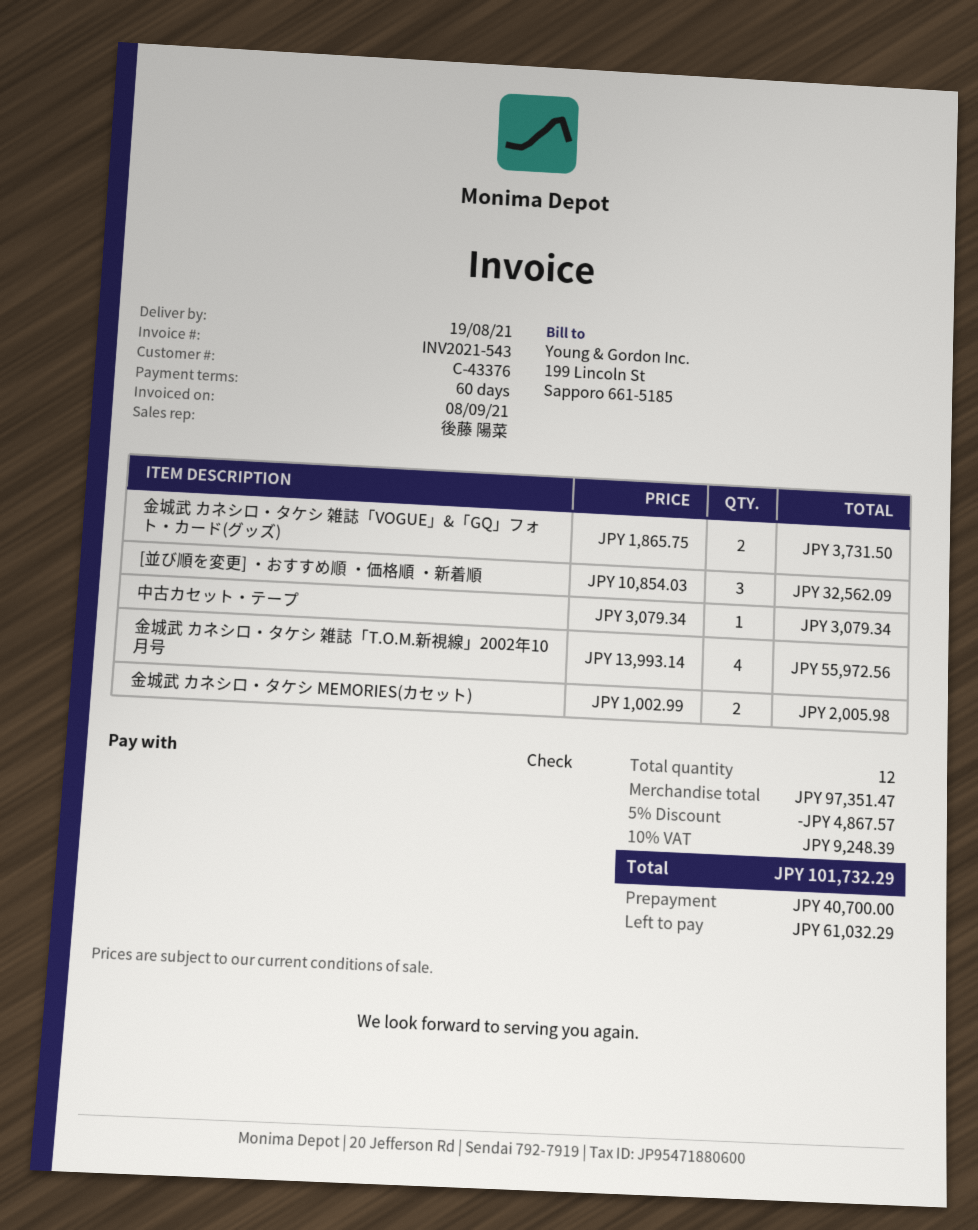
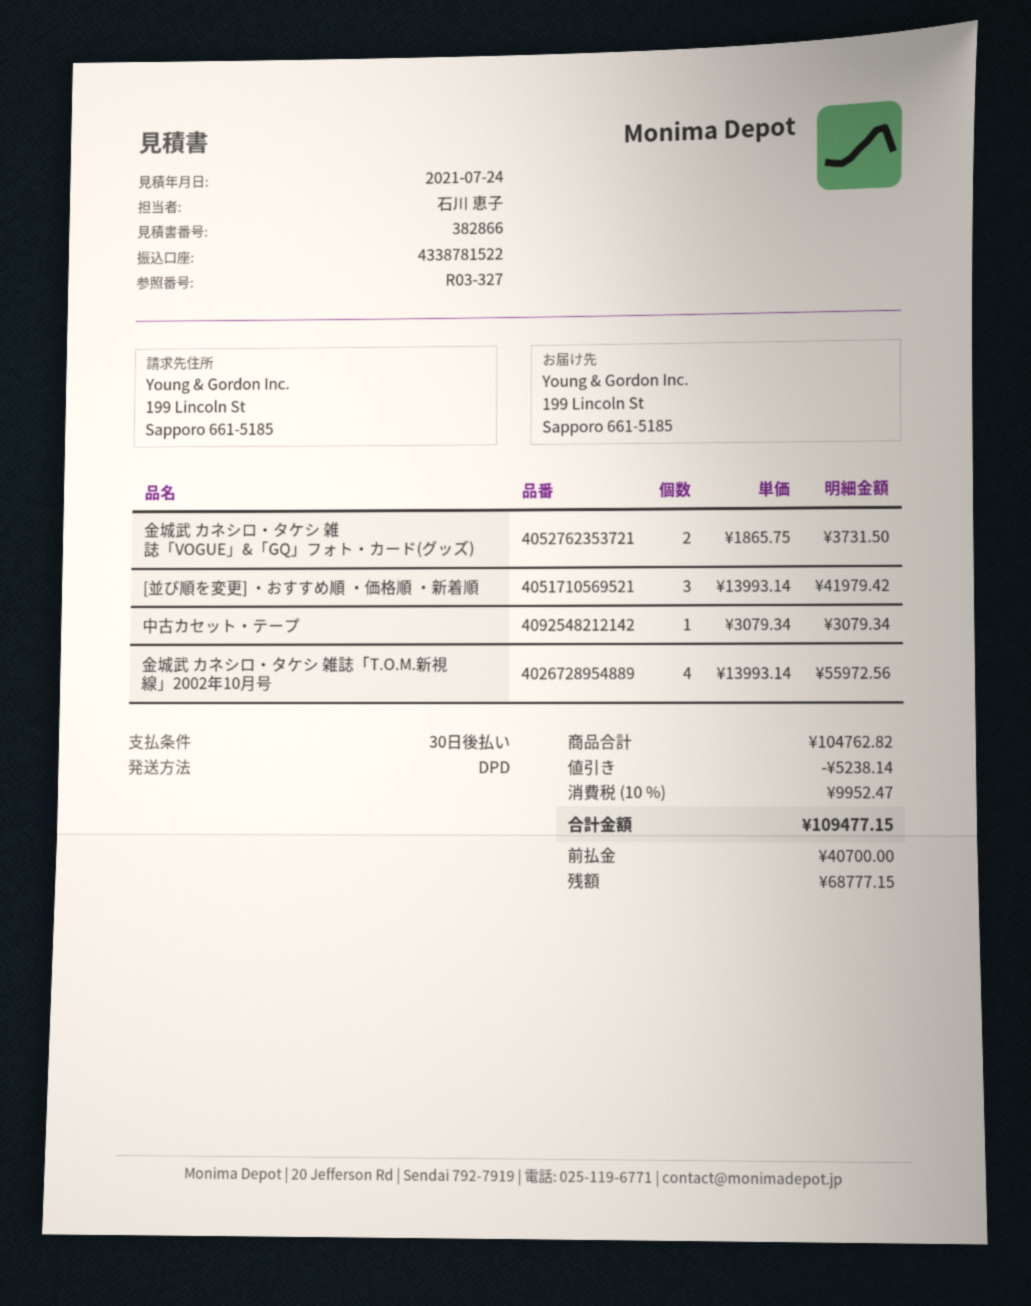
payment terms: 60 days -> 30 days
sales rep: 後藤 陽菜 -> 石川 恵子
[並び順を変更] ・おすすめ順 ・価格順 ・新着順: 3 x 10854.03 = 32562.09 -> 3 x 13993.14 = 41979.42
金城武 カネシロ・タケシ MEMORIES(カセット): 2 x 1002.99 = 2005.98 -> none
subtotal: 97351.47 -> 104762.82
discount: 4867.57 -> 5238.14
tax: 10% = 9248.39 -> 10% = 9952.47
total: 101732.29 -> 109477.15
balance: 61032.29 -> 68777.15

